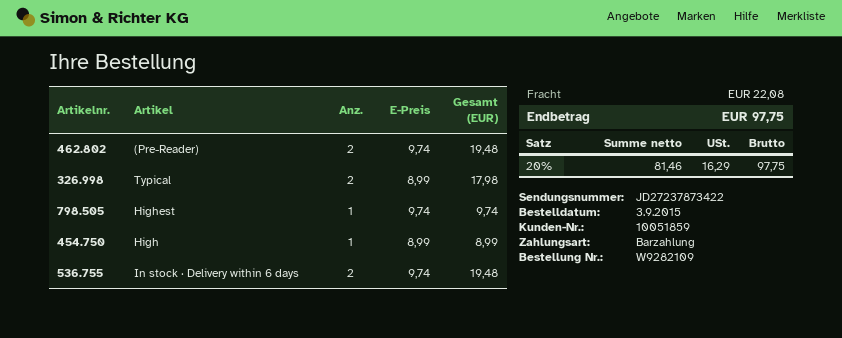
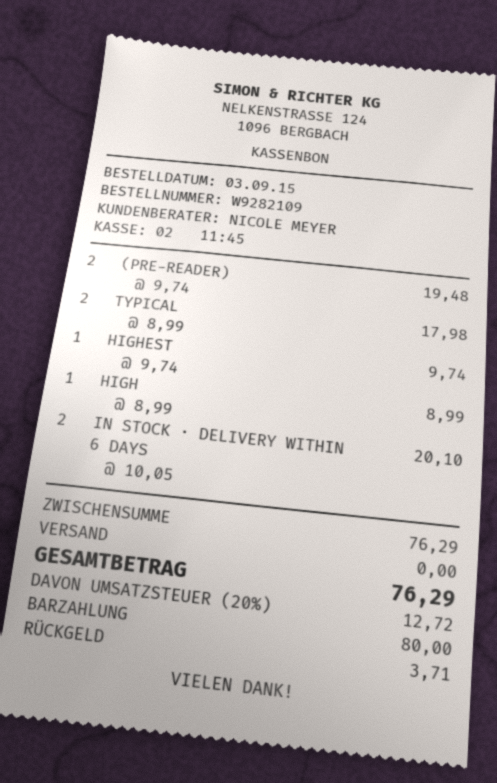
In stock · Delivery within 6 days: 2 x 9.74 = 19.48 -> 2 x 10.05 = 20.10
shipping: 22.08 -> 0.00
tax: 20% = 16.29 -> 20% = 12.72
total: 97.75 -> 76.29

